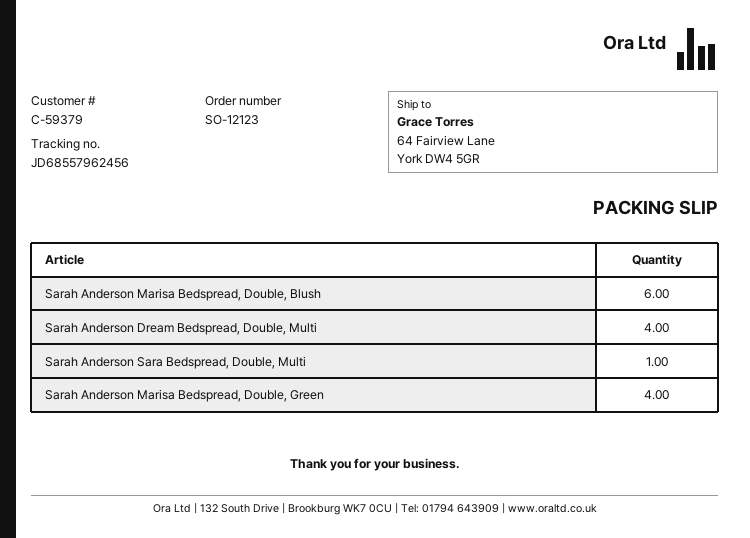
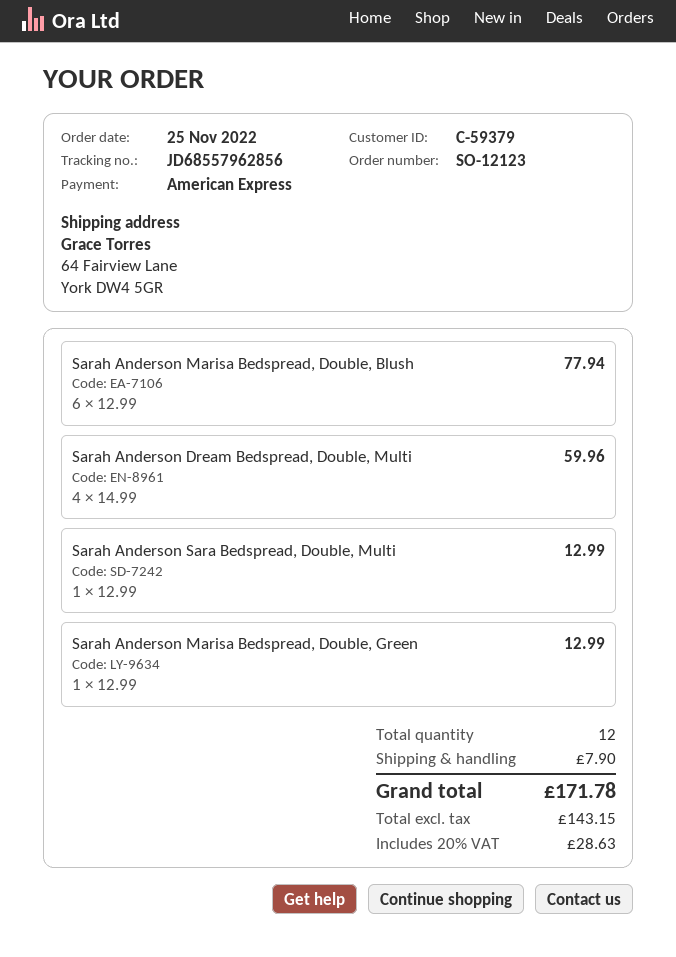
tracking number: JD68557962456 -> JD68557962856
Sarah Anderson Marisa Bedspread, Double, Green: 4 -> 1

